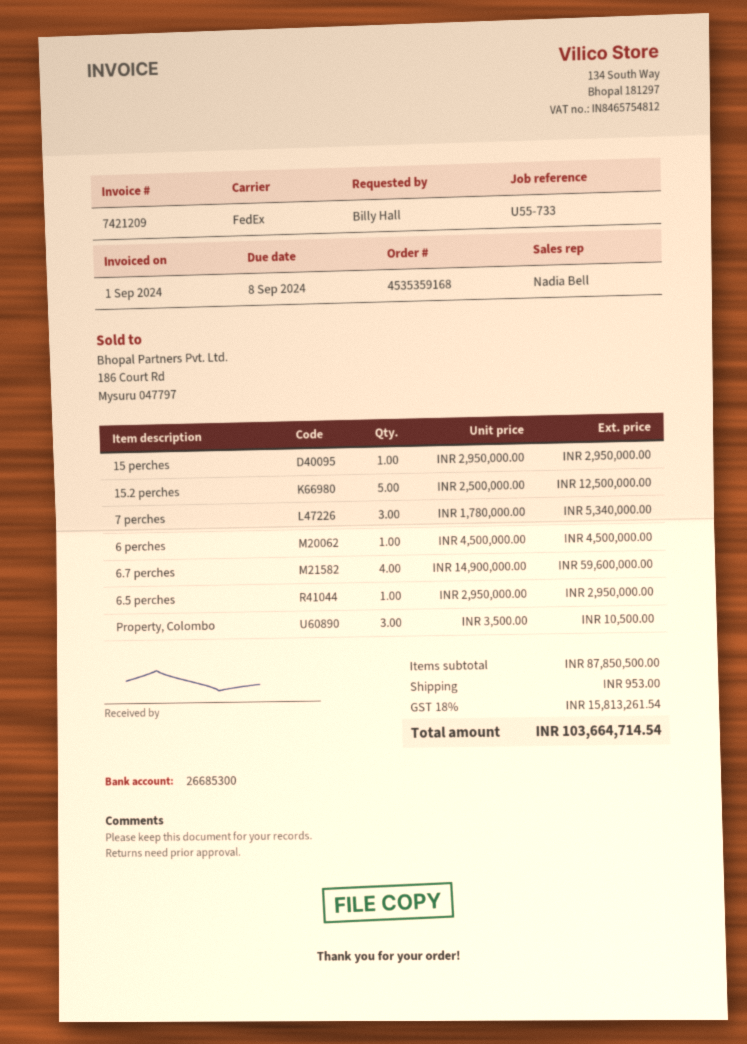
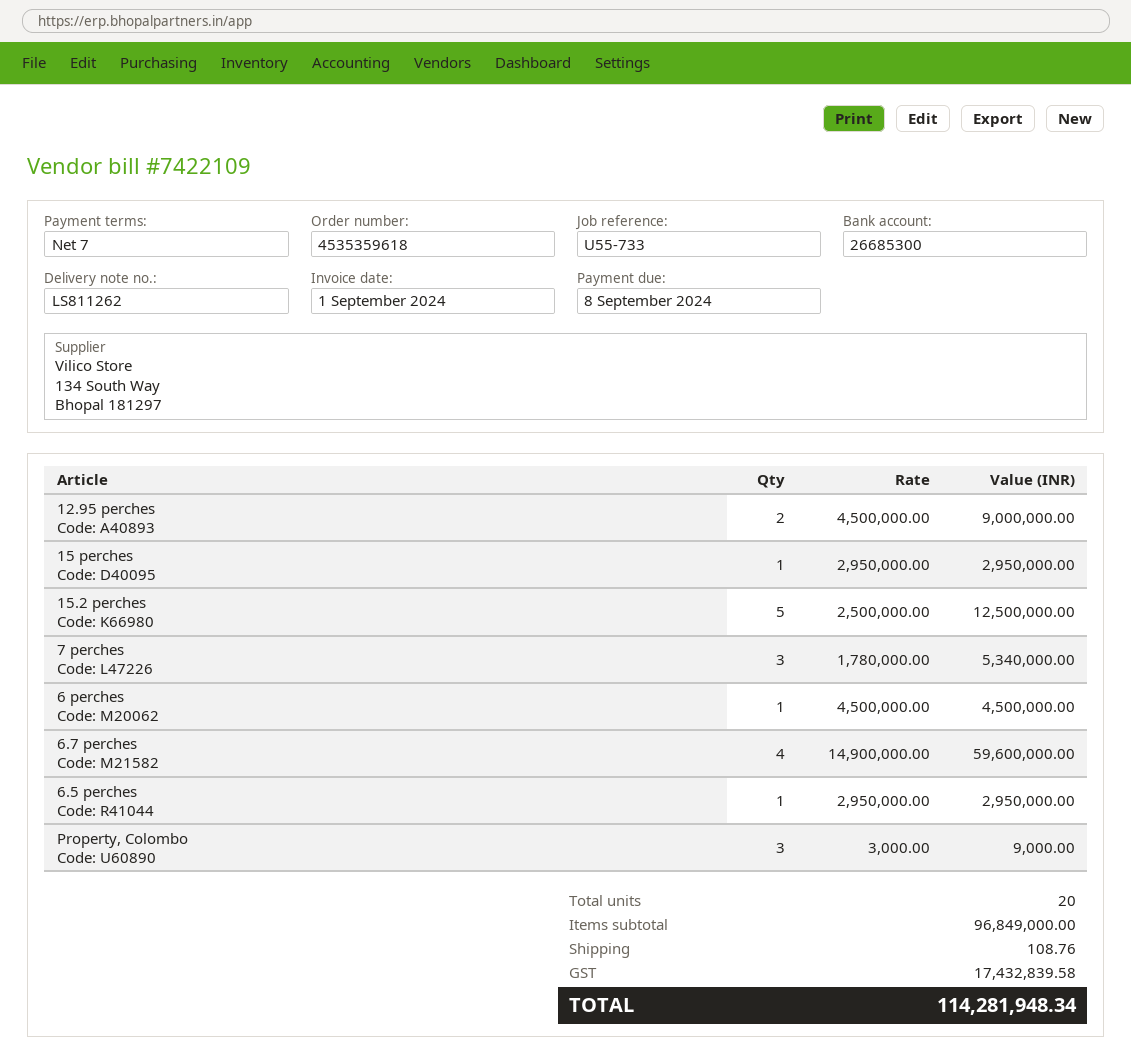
order number: 4535359168 -> 4535359618
invoice number: 7421209 -> 7422109
Property, Colombo: 3 x 3500.00 = 10500.00 -> 3 x 3000.00 = 9000.00
12.95 perches: none -> 2 x 4500000.00 = 9000000.00
subtotal: 87850500.00 -> 96849000.00
shipping: 953.00 -> 108.76
tax: 15813261.54 -> 17432839.58
total: 103664714.54 -> 114281948.34

